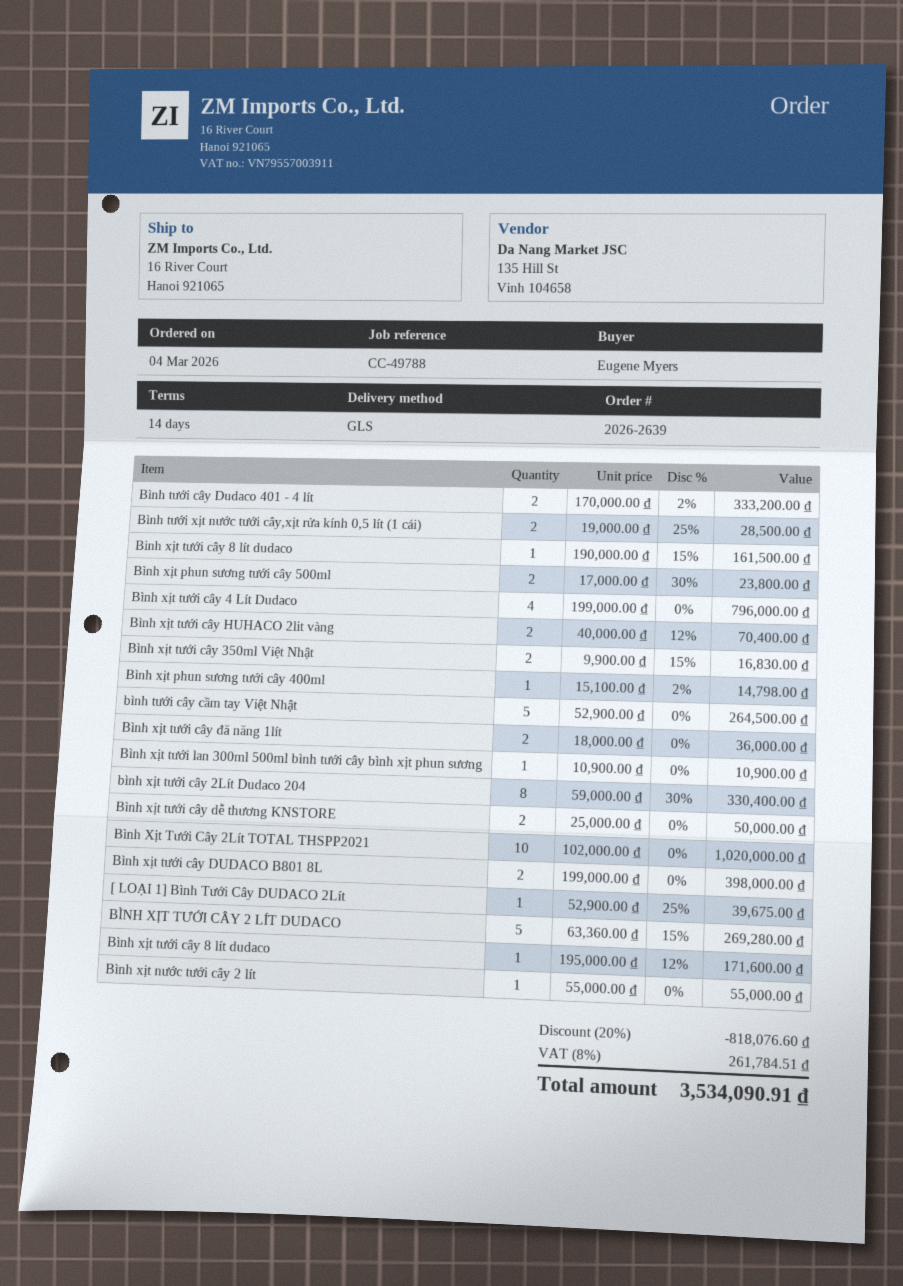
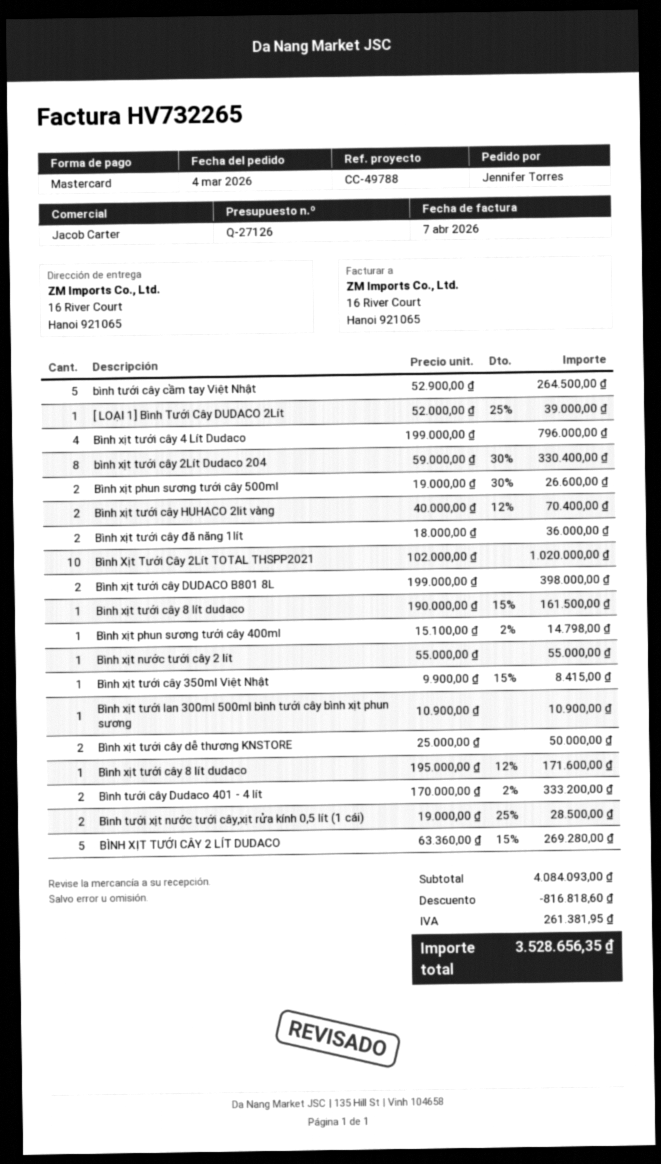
ordered by: Eugene Myers -> Jennifer Torres
Bình xịt phun sương tưới cây 500ml: 2 x 17000.00 - 30% = 23800.00 -> 2 x 19000.00 - 30% = 26600.00
Bình xịt tưới cây 350ml Việt Nhật: 2 x 9900.00 - 15% = 16830.00 -> 1 x 9900.00 - 15% = 8415.00
[ LOẠI 1] Bình Tưới Cây DUDACO 2Lít: 1 x 52900.00 - 25% = 39675.00 -> 1 x 52000.00 - 25% = 39000.00
discount: 818076.60 -> 816818.60
tax: 261784.51 -> 261381.95
total: 3534090.91 -> 3528656.35

